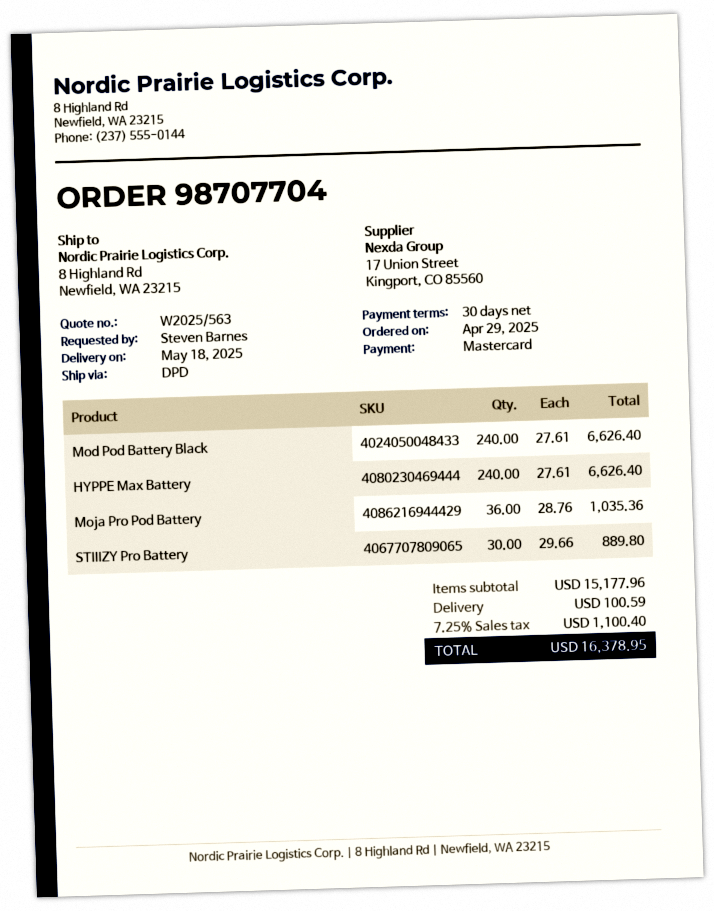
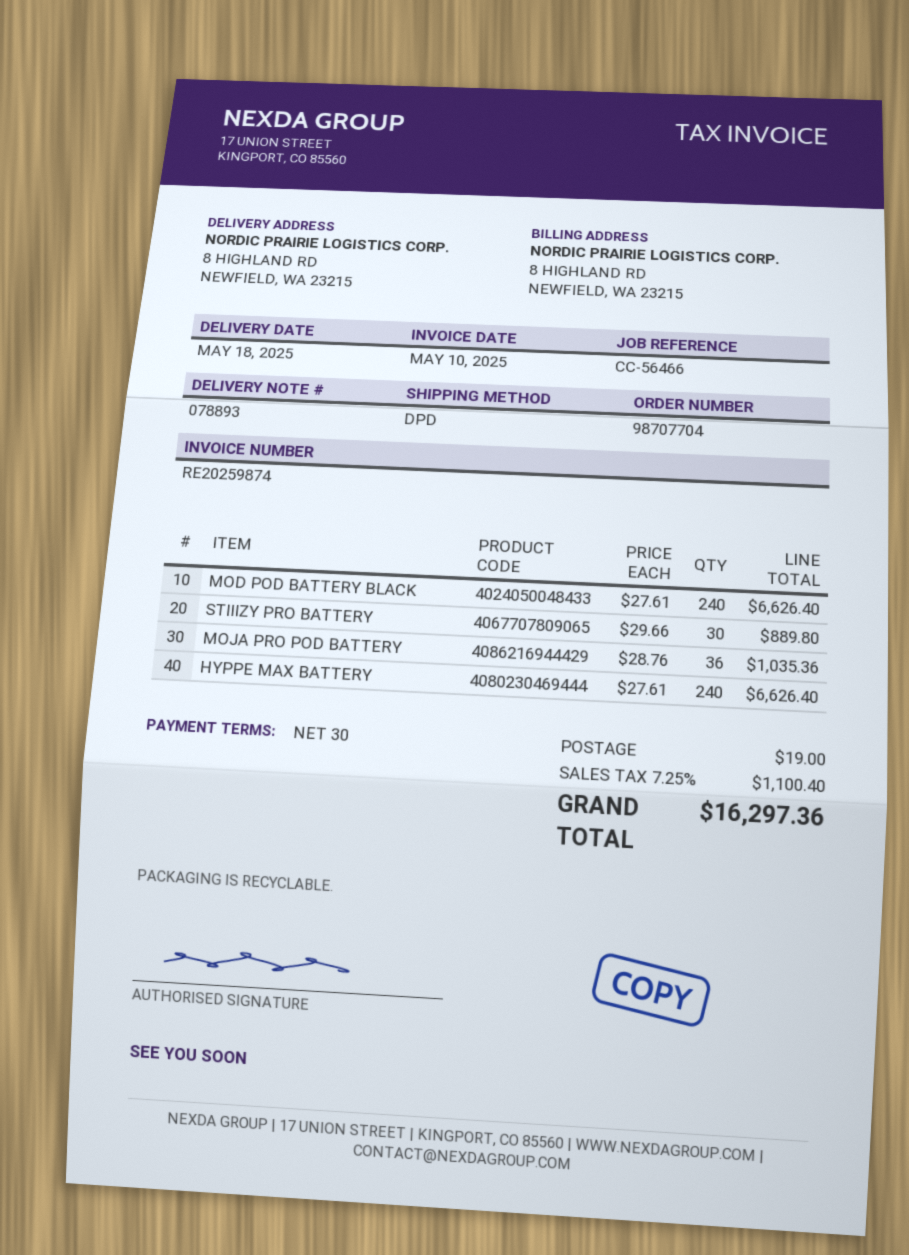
shipping: 100.59 -> 19.00
total: 16378.95 -> 16297.36

